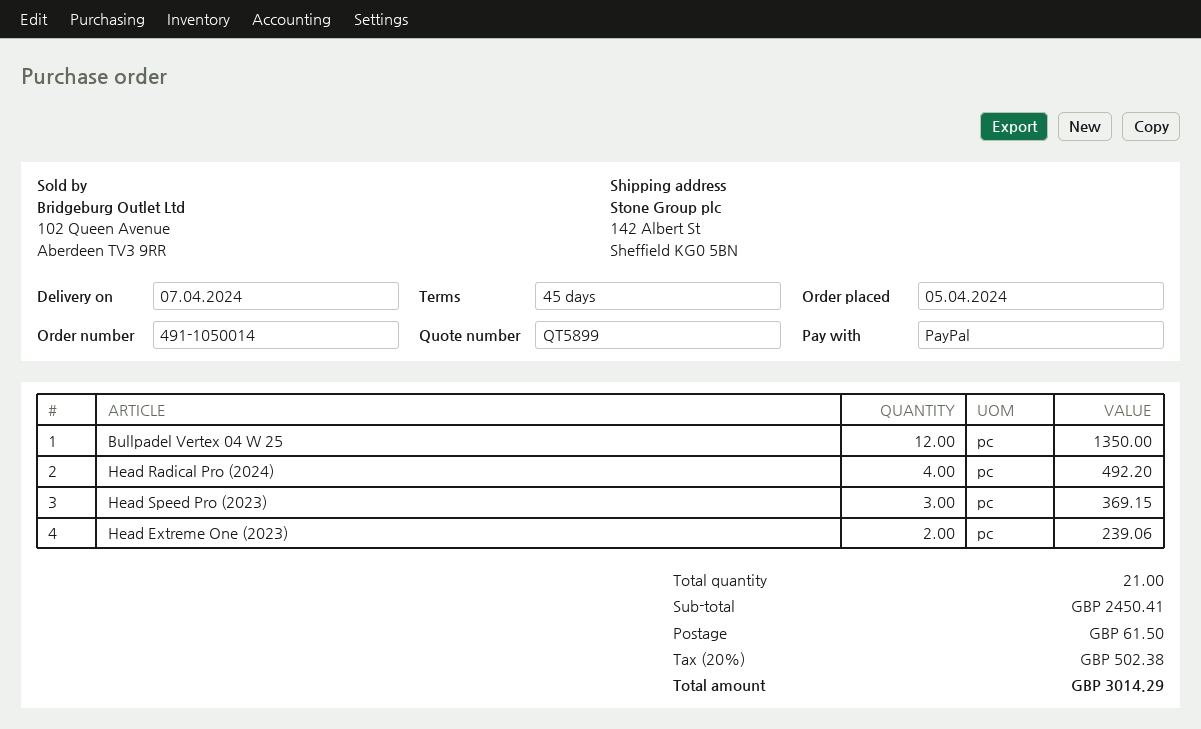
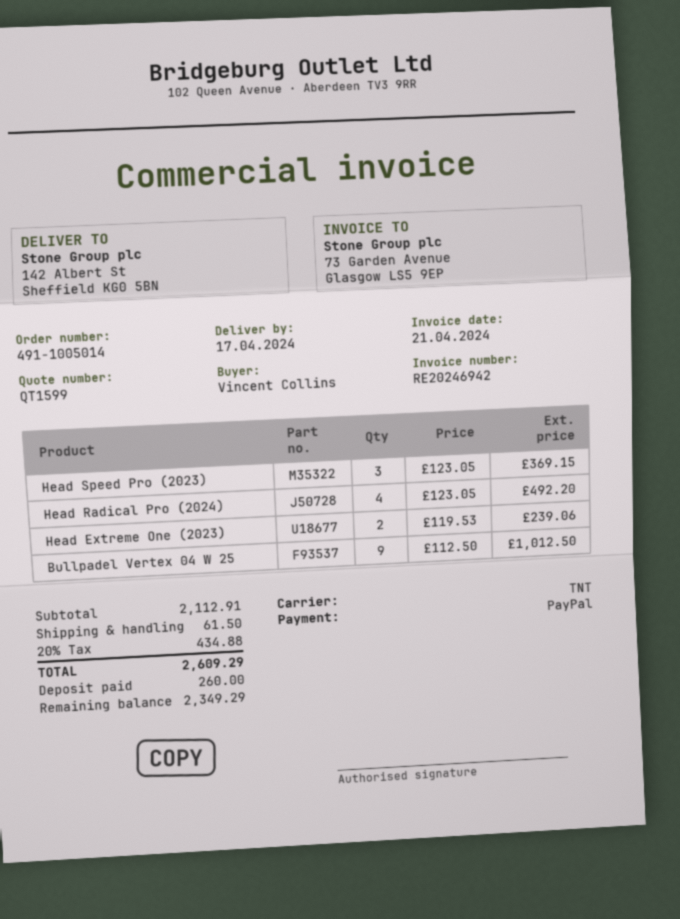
quote number: QT5899 -> QT1599
order number: 491-1050014 -> 491-1005014
delivery date: 2024-04-07 -> 2024-04-17
Bullpadel Vertex 04 W 25: 12 for 1350.00 -> 9 for 1012.50
subtotal: 2450.41 -> 2112.91
tax: 20% = 502.38 -> 20% = 434.88
total: 3014.29 -> 2609.29

